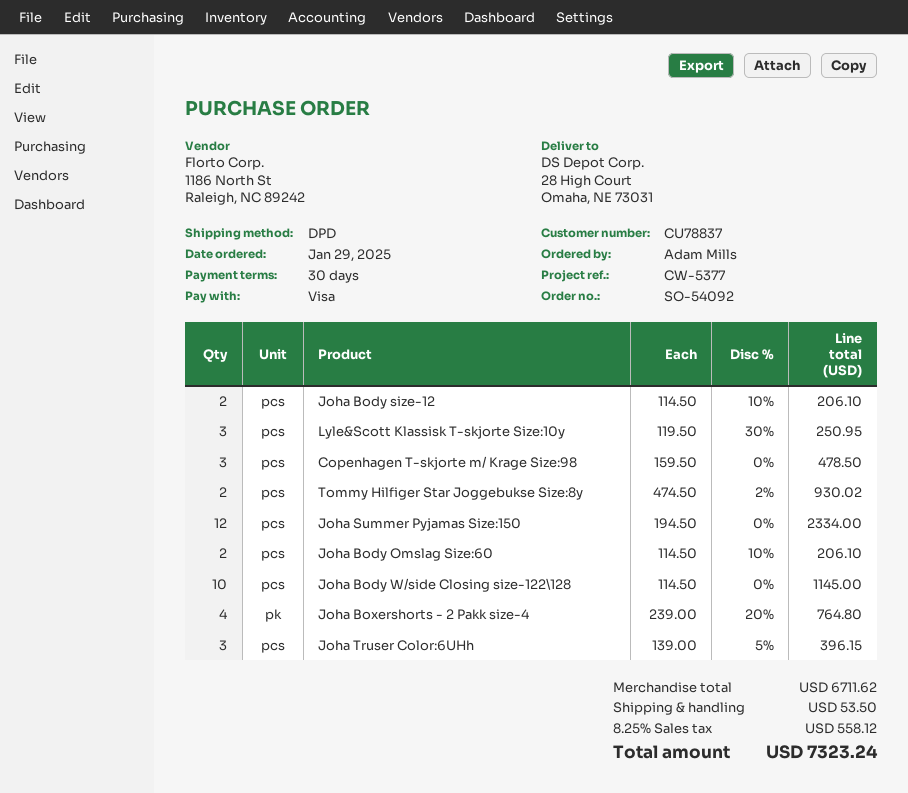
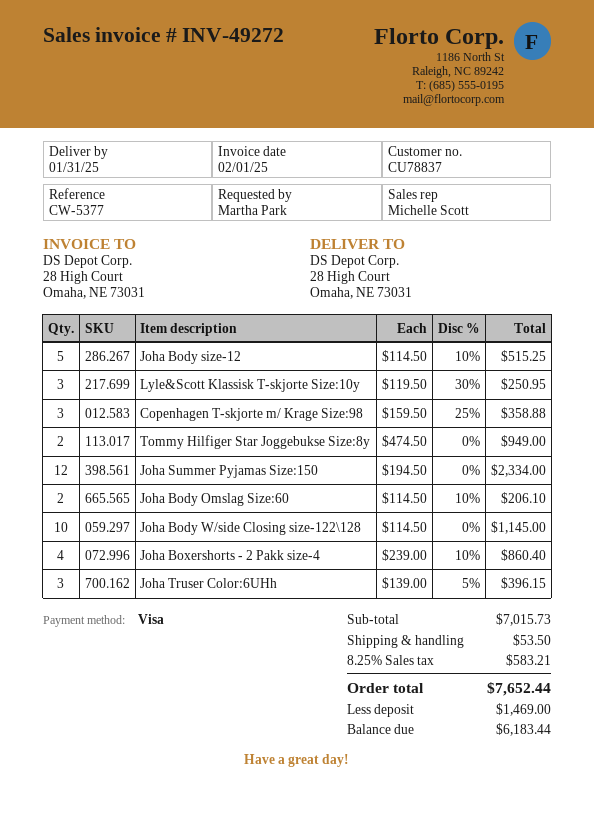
ordered by: Adam Mills -> Martha Park
Joha Body size-12: 2 x 114.50 - 10% = 206.10 -> 5 x 114.50 - 10% = 515.25
Copenhagen T-skjorte m/ Krage Size:98: 3 x 159.50 = 478.50 -> 3 x 159.50 - 25% = 358.88
Tommy Hilfiger Star Joggebukse Size:8y: 2 x 474.50 - 2% = 930.02 -> 2 x 474.50 = 949.00
Joha Boxershorts - 2 Pakk size-4: 4 x 239.00 - 20% = 764.80 -> 4 x 239.00 - 10% = 860.40
subtotal: 6711.62 -> 7015.73
tax: 8.25% = 558.12 -> 8.25% = 583.21
total: 7323.24 -> 7652.44

